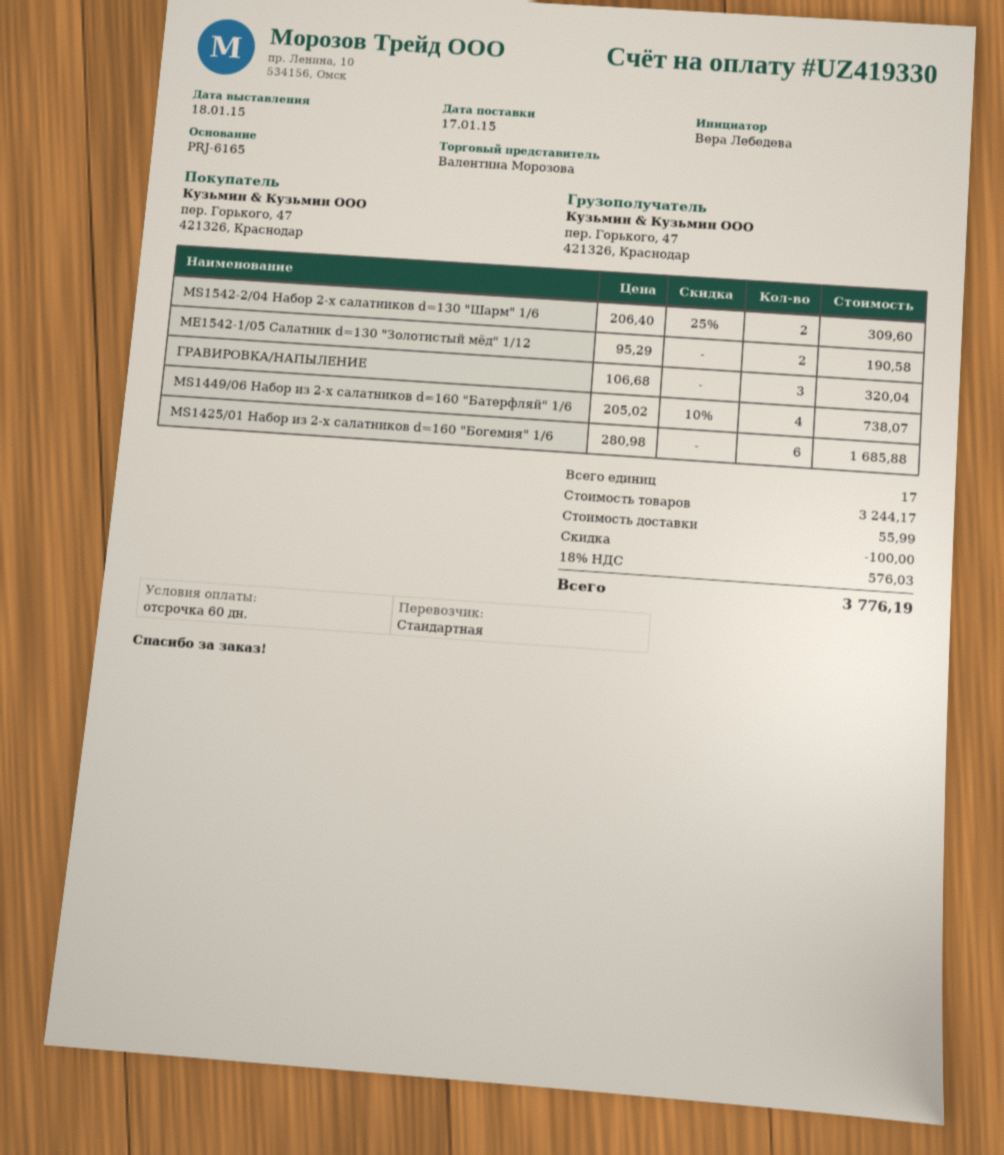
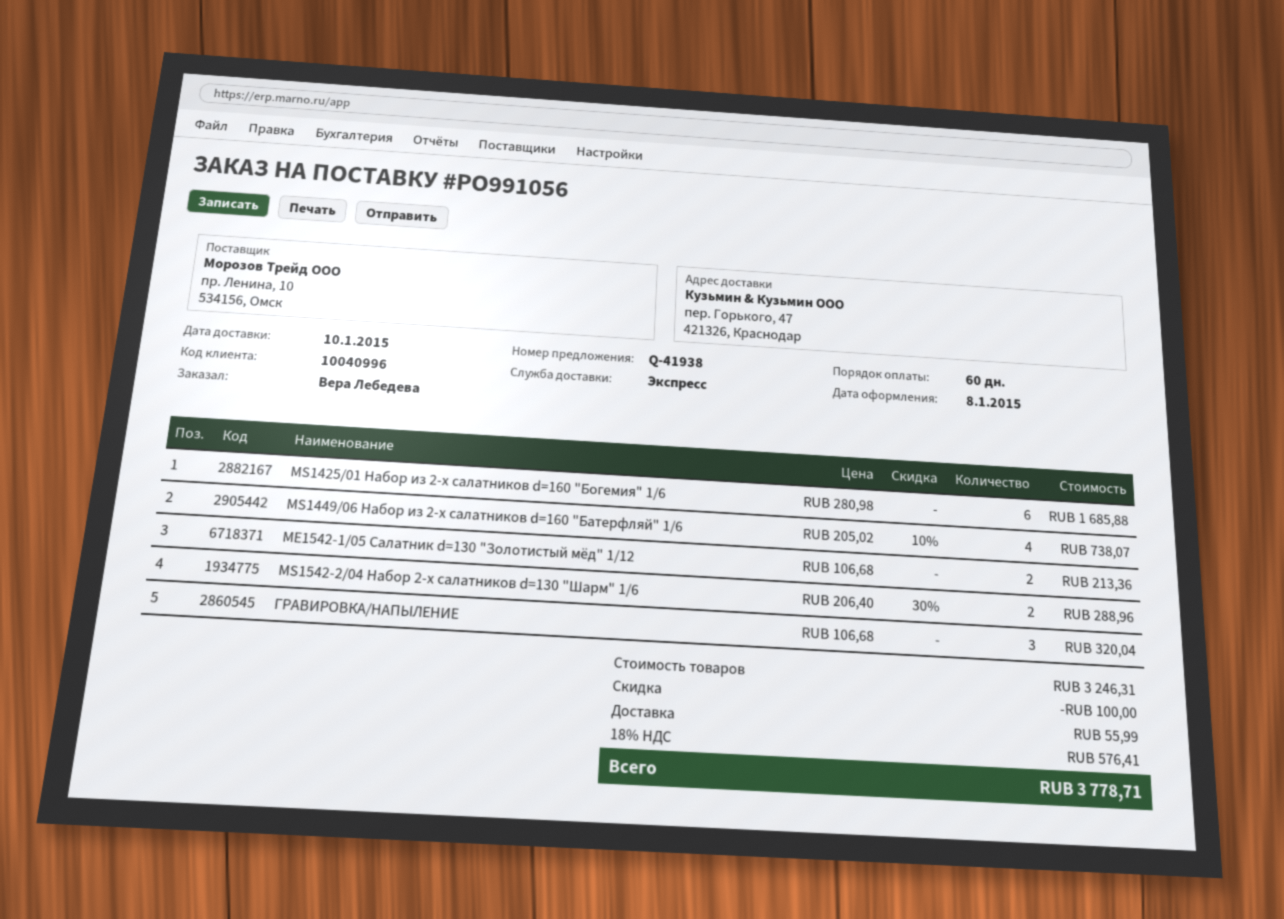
delivery date: 2015-01-17 -> 2015-01-10
shipping method: standard -> express
MS1542-2/04 Набор 2-х салатников d=130 "Шарм" 1/6: 2 x 206.40 - 25% = 309.60 -> 2 x 206.40 - 30% = 288.96
ME1542-1/05 Салатник d=130 "Золотистый мёд" 1/12: 2 x 95.29 = 190.58 -> 2 x 106.68 = 213.36
subtotal: 3244.17 -> 3246.31
tax: 18% = 576.03 -> 18% = 576.41
total: 3776.19 -> 3778.71

